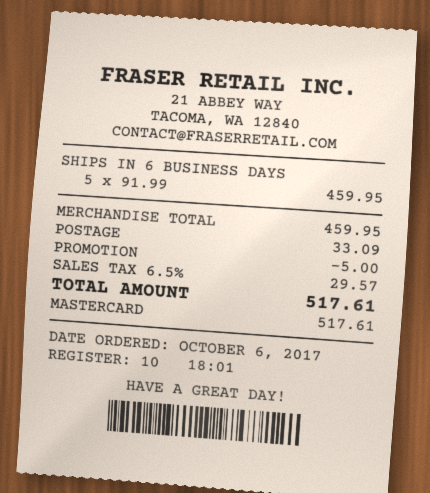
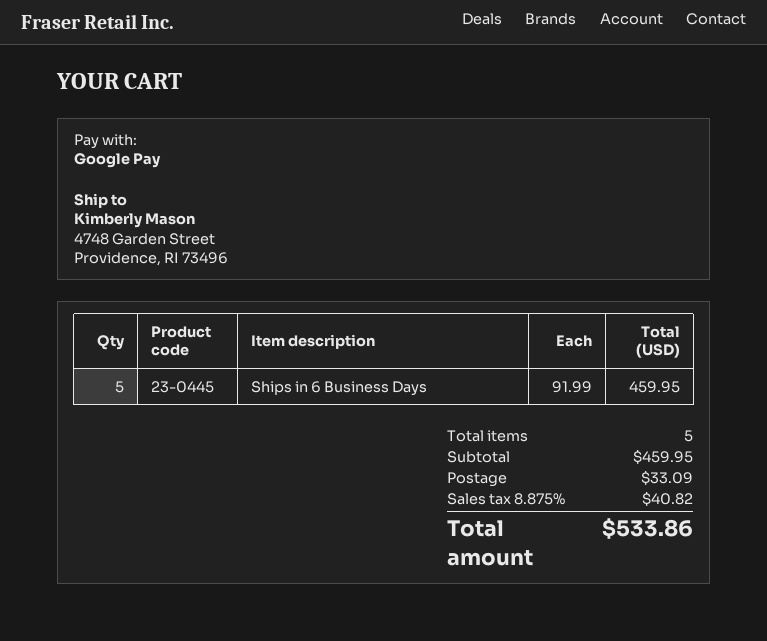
payment method: Mastercard -> Google Pay
discount: 5.00 -> none
tax: 6.5% = 29.57 -> 8.875% = 40.82
total: 517.61 -> 533.86

